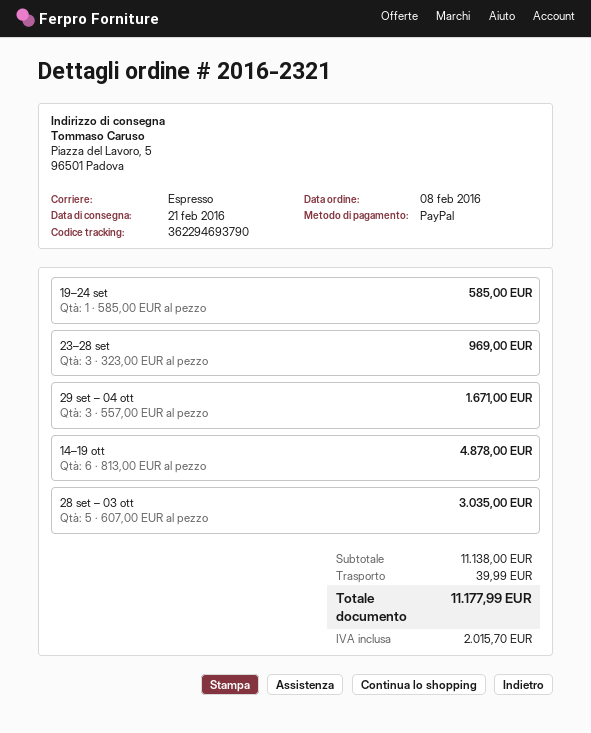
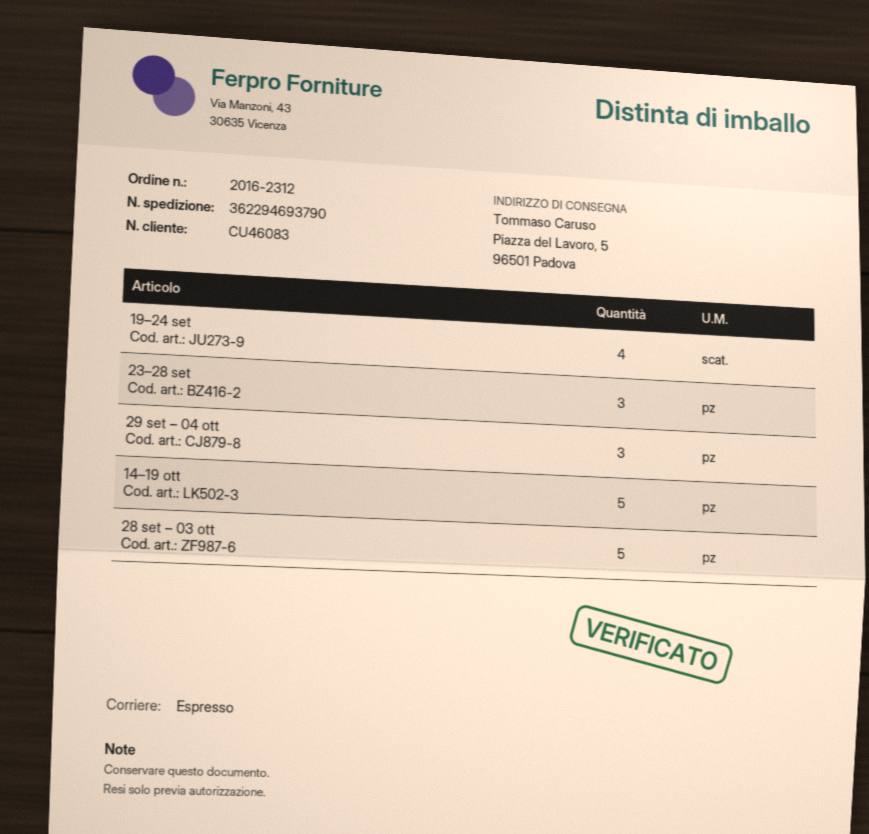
order number: 2016-2321 -> 2016-2312
19–24 set: 1 -> 4
14–19 ott: 6 -> 5

